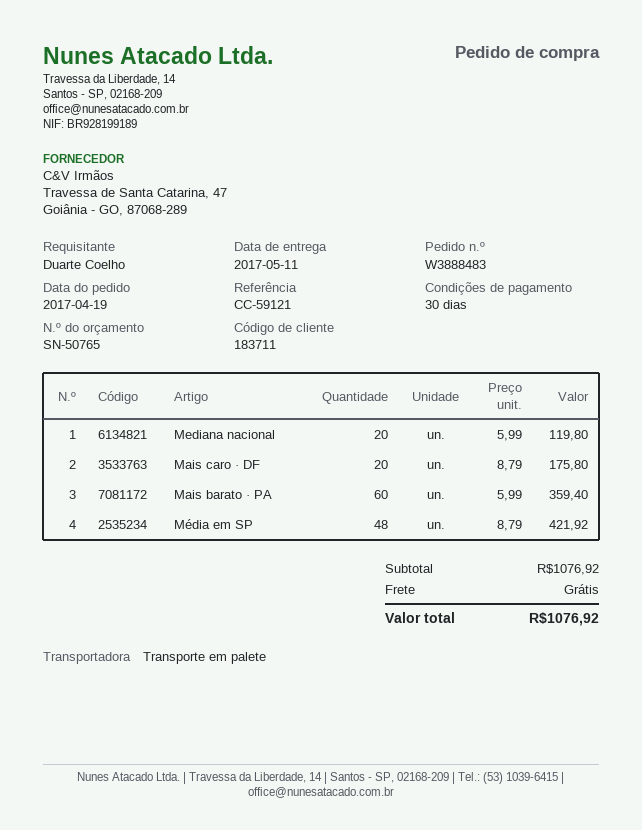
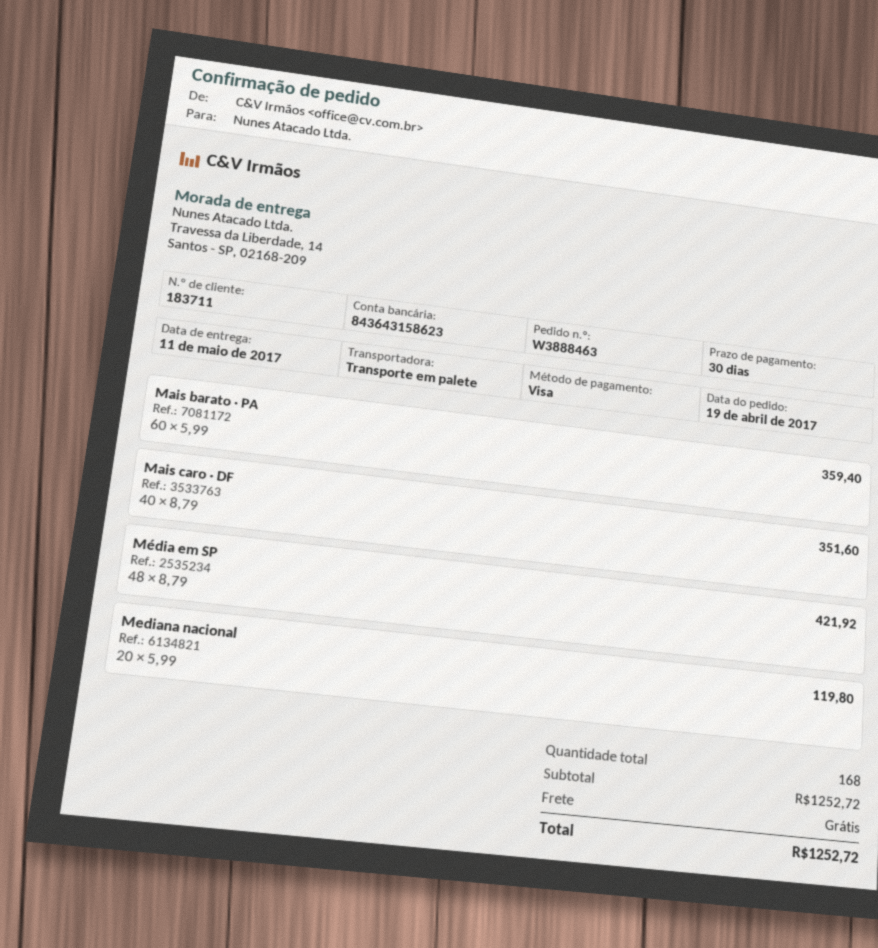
order number: W3888483 -> W3888463
Mais caro · DF: 20 x 8.79 = 175.80 -> 40 x 8.79 = 351.60
subtotal: 1076.92 -> 1252.72
total: 1076.92 -> 1252.72

